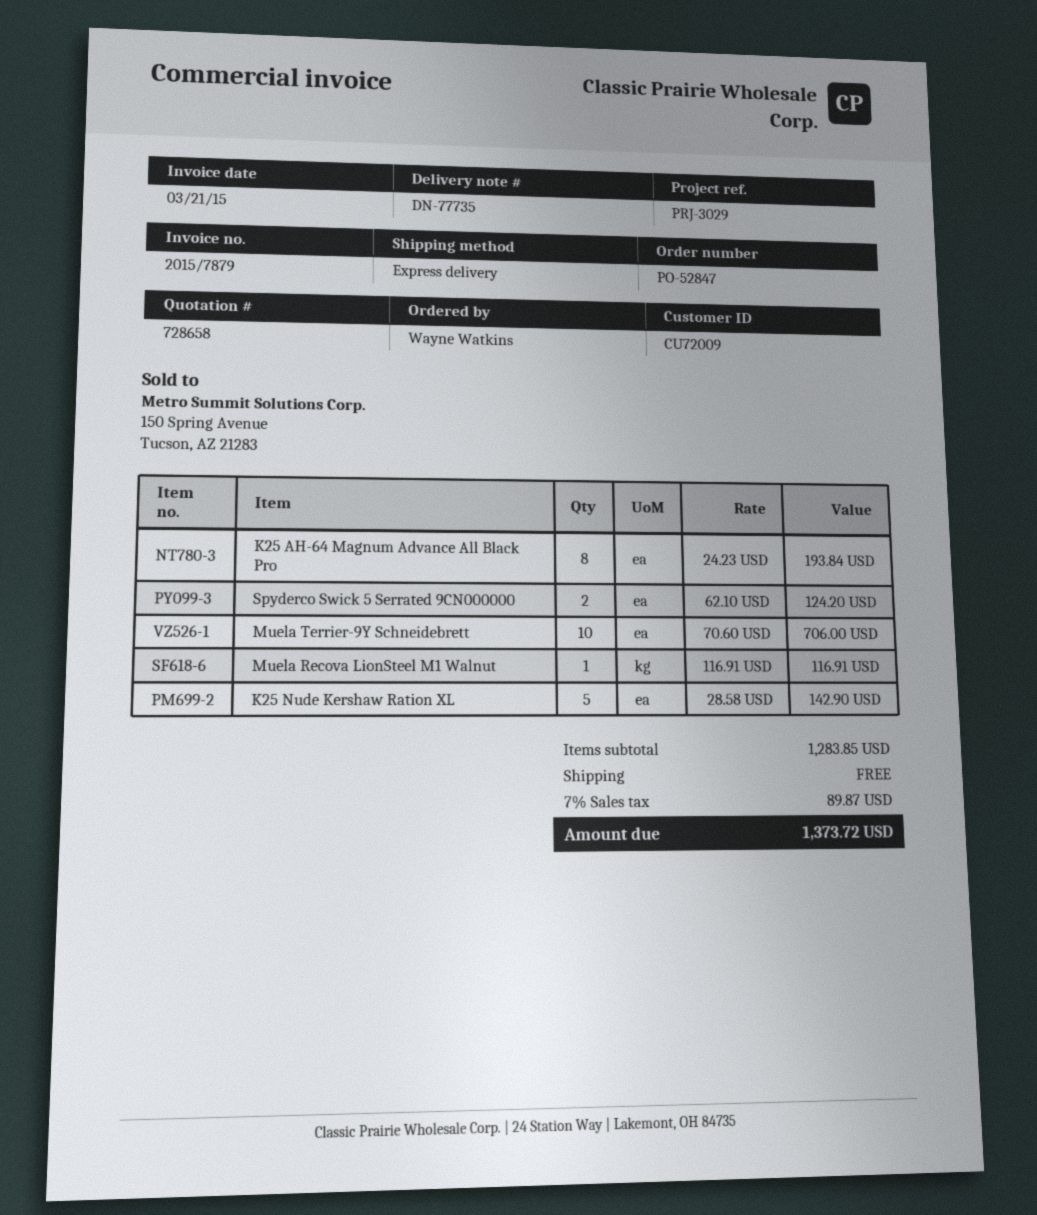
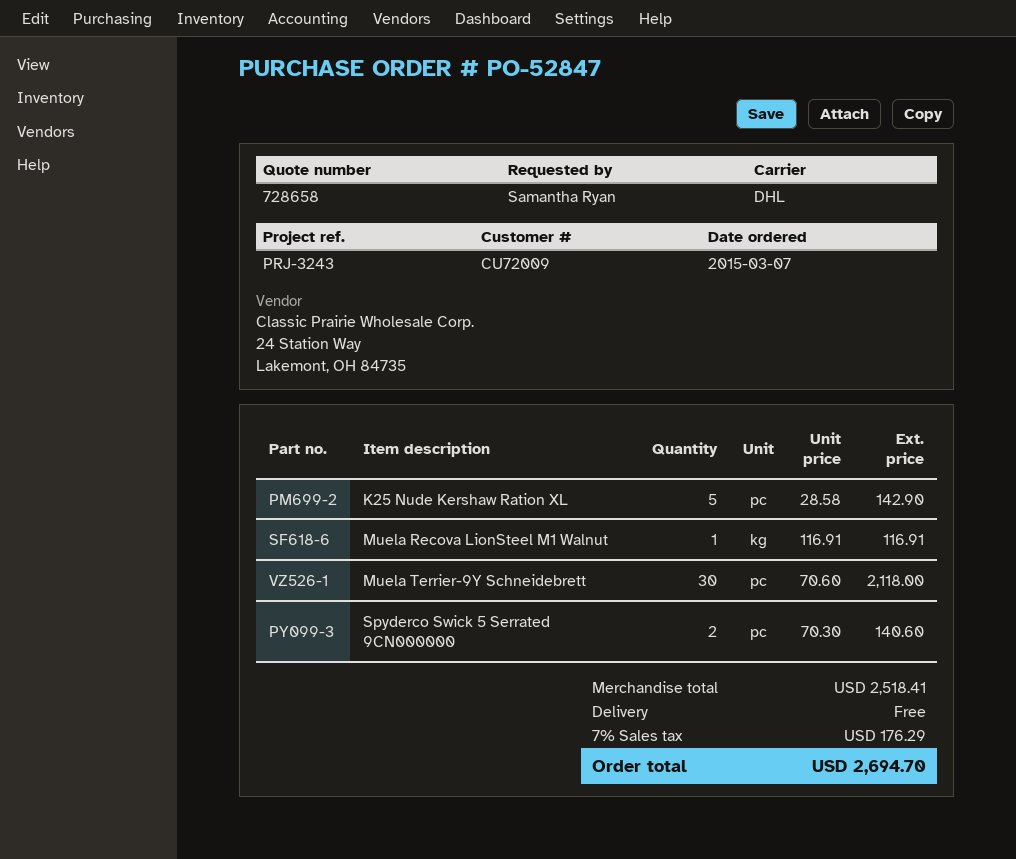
reference: PRJ-3029 -> PRJ-3243
ordered by: Wayne Watkins -> Samantha Ryan
shipping method: express -> DHL
K25 AH-64 Magnum Advance All Black Pro: 8 x 24.23 = 193.84 -> none
Spyderco Swick 5 Serrated 9CN000000: 2 x 62.10 = 124.20 -> 2 x 70.30 = 140.60
Muela Terrier-9Y Schneidebrett: 10 x 70.60 = 706.00 -> 30 x 70.60 = 2118.00
subtotal: 1283.85 -> 2518.41
tax: 7% = 89.87 -> 7% = 176.29
total: 1373.72 -> 2694.70

